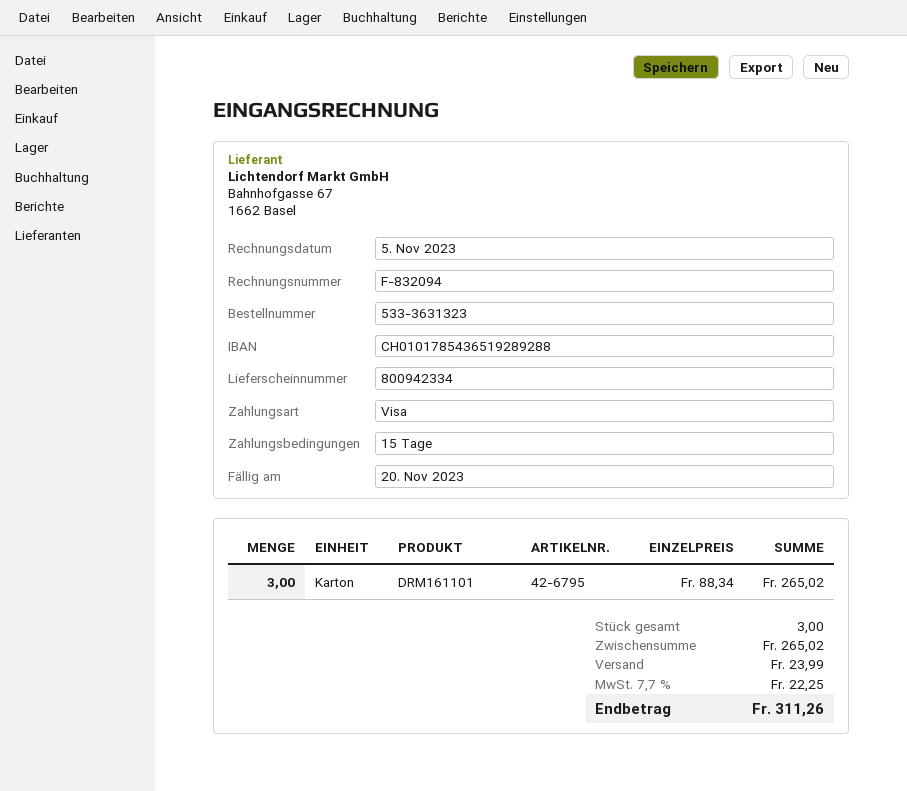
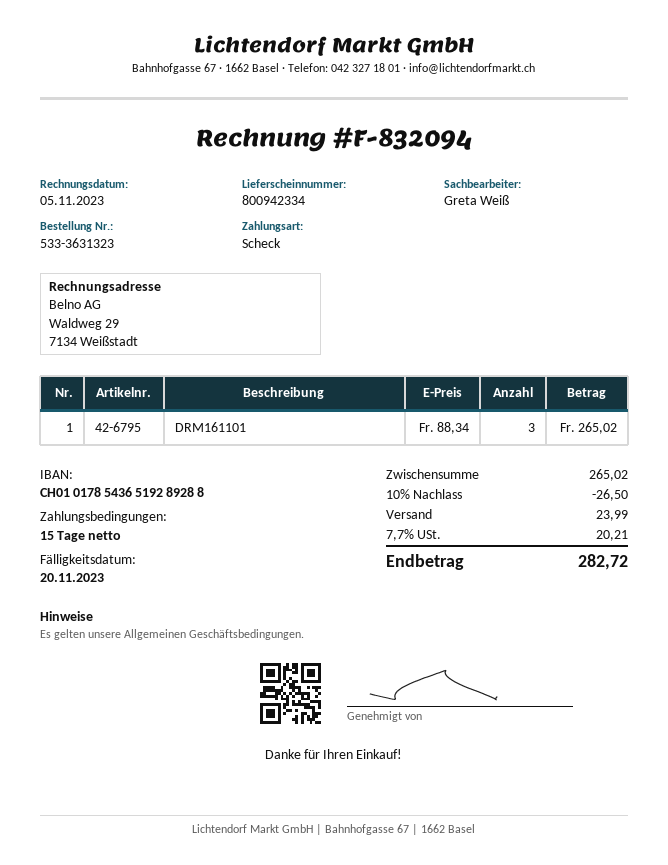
payment method: Visa -> cheque
discount: none -> 10% = 26.50
tax: 7.7% = 22.25 -> 7.7% = 20.21
total: 311.26 -> 282.72

